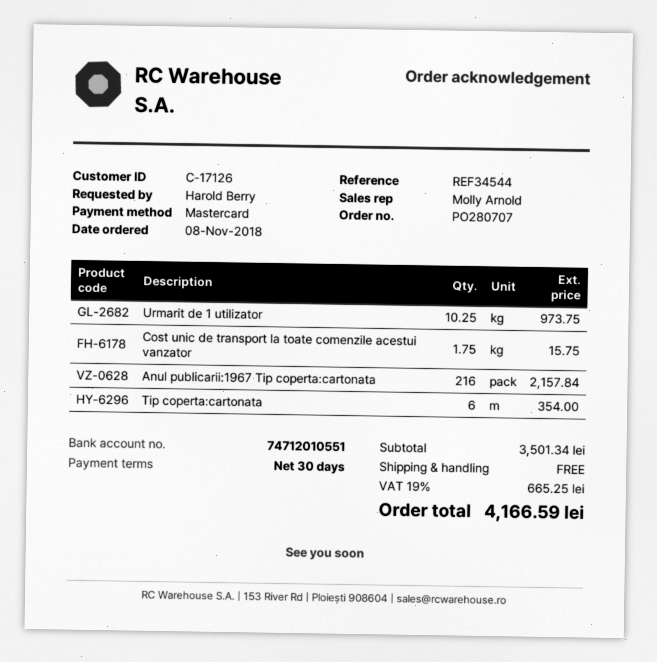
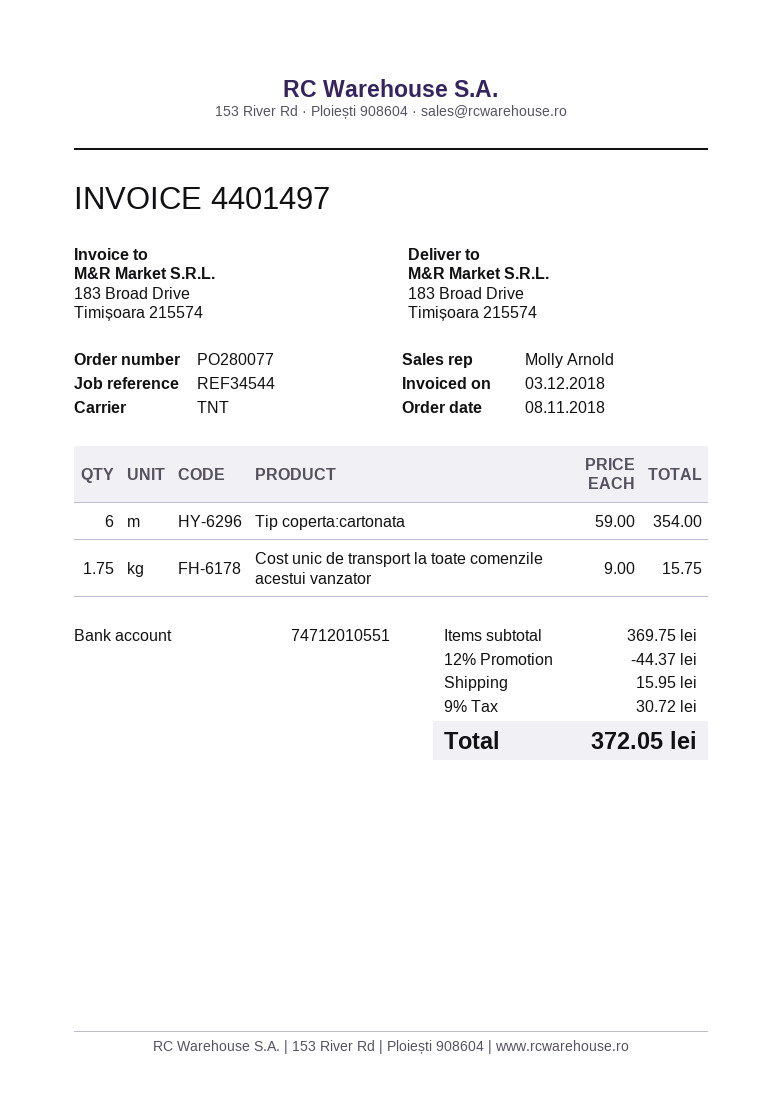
order number: PO280707 -> PO280077
Urmarit de 1 utilizator: 10.25 for 973.75 -> none
Anul publicarii:1967 Tip coperta:cartonata: 216 for 2157.84 -> none
subtotal: 3501.34 -> 369.75
discount: none -> 12% = 44.37
shipping: 0.00 -> 15.95
tax: 19% = 665.25 -> 9% = 30.72
total: 4166.59 -> 372.05

